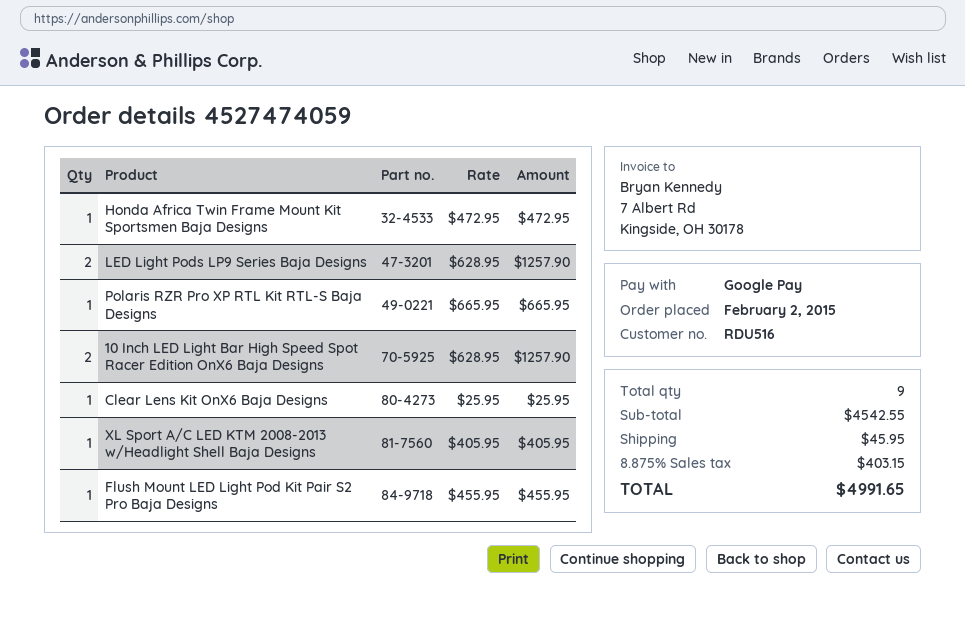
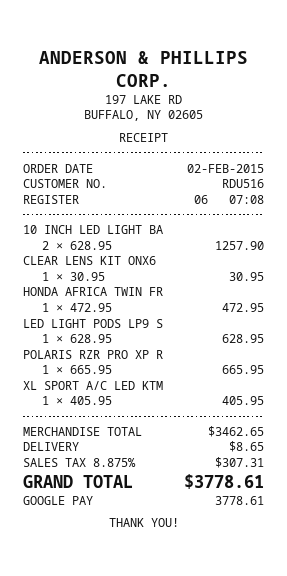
LED Light Pods LP9 Series Baja Designs: 2 x 628.95 = 1257.90 -> 1 x 628.95 = 628.95
Clear Lens Kit OnX6 Baja Designs: 1 x 25.95 = 25.95 -> 1 x 30.95 = 30.95
Flush Mount LED Light Pod Kit Pair S2 Pro Baja Designs: 1 x 455.95 = 455.95 -> none
subtotal: 4542.55 -> 3462.65
shipping: 45.95 -> 8.65
tax: 8.875% = 403.15 -> 8.875% = 307.31
total: 4991.65 -> 3778.61

